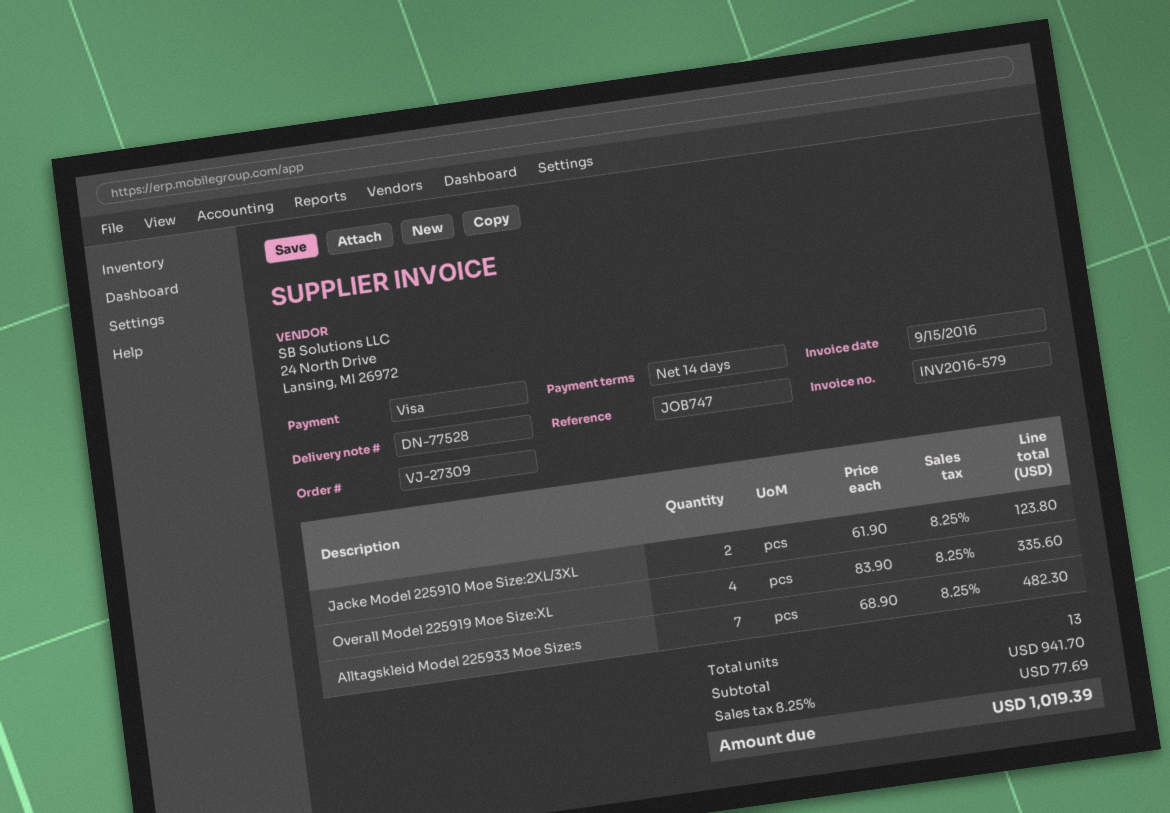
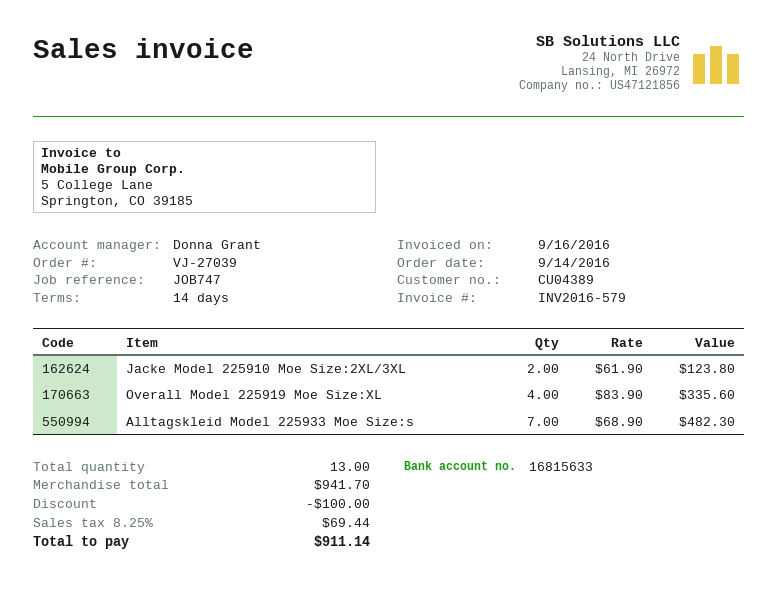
order number: VJ-27309 -> VJ-27039
invoice date: 2016-09-15 -> 2016-09-16
discount: none -> 100.00
tax: 8.25% = 77.69 -> 8.25% = 69.44
total: 1019.39 -> 911.14

